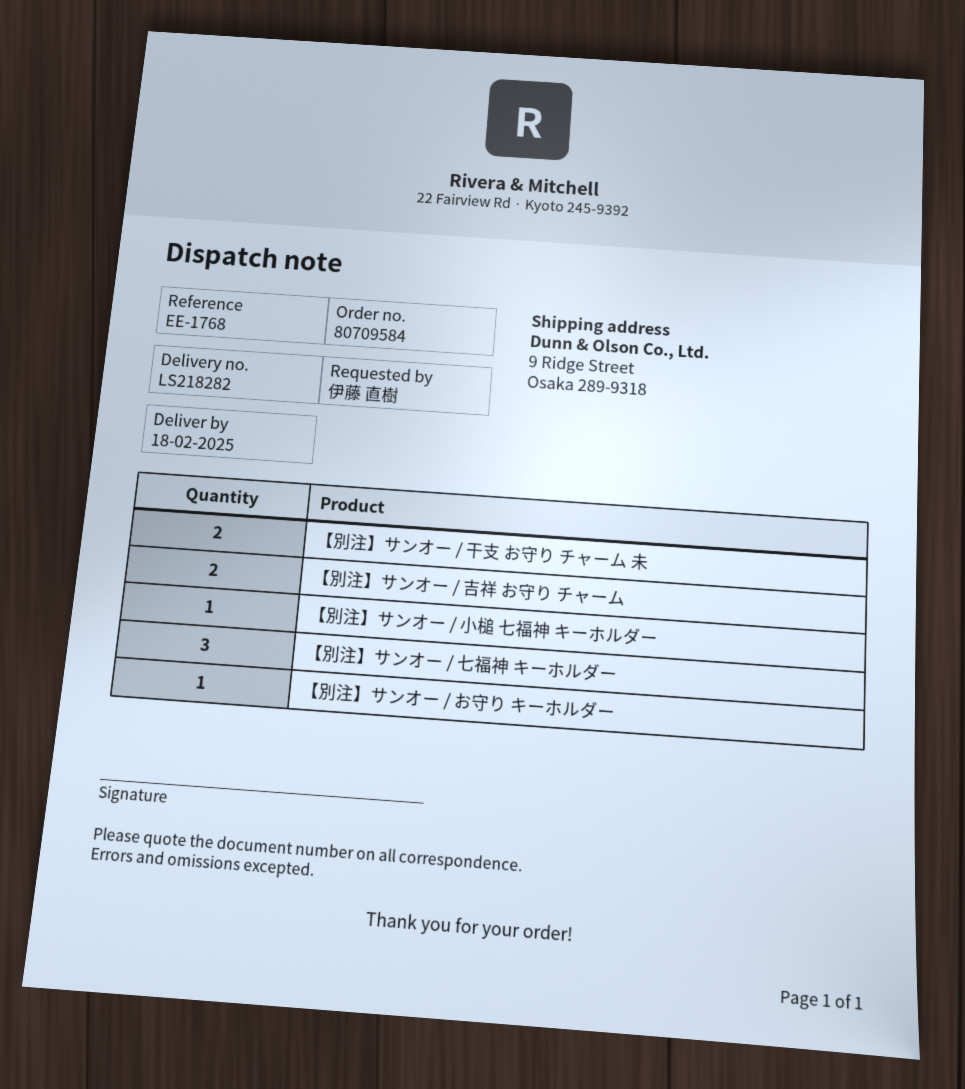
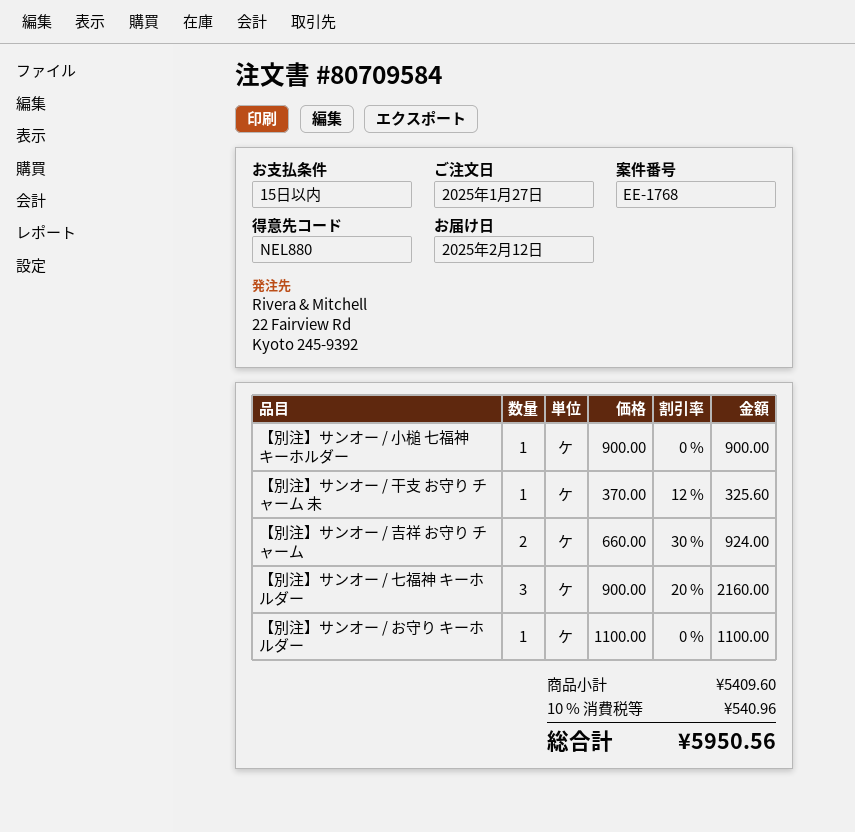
delivery date: 2025-02-18 -> 2025-02-12
【別注】サンオー / 干支 お守り チャーム 未: 2 -> 1

